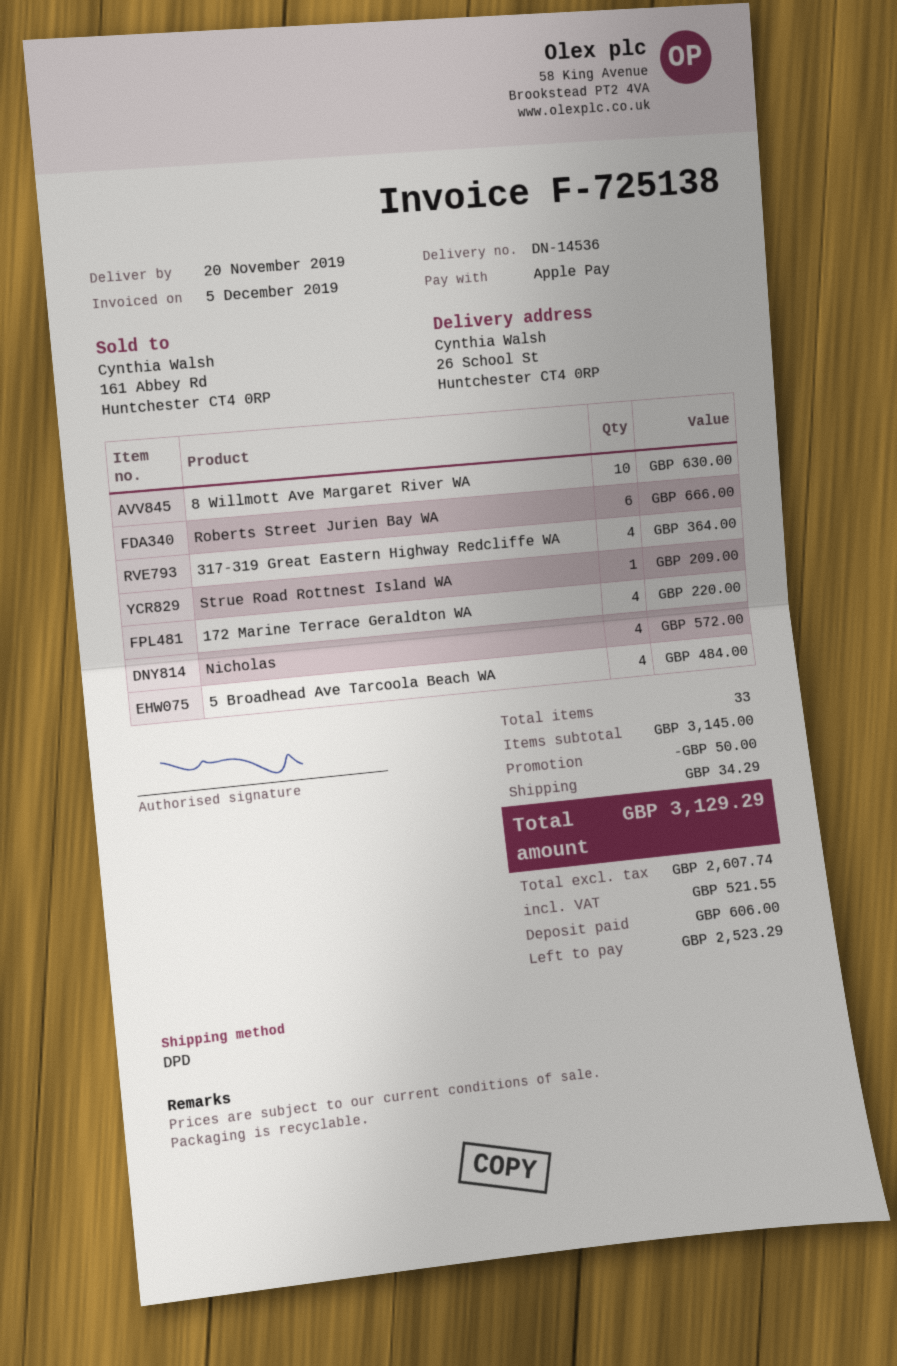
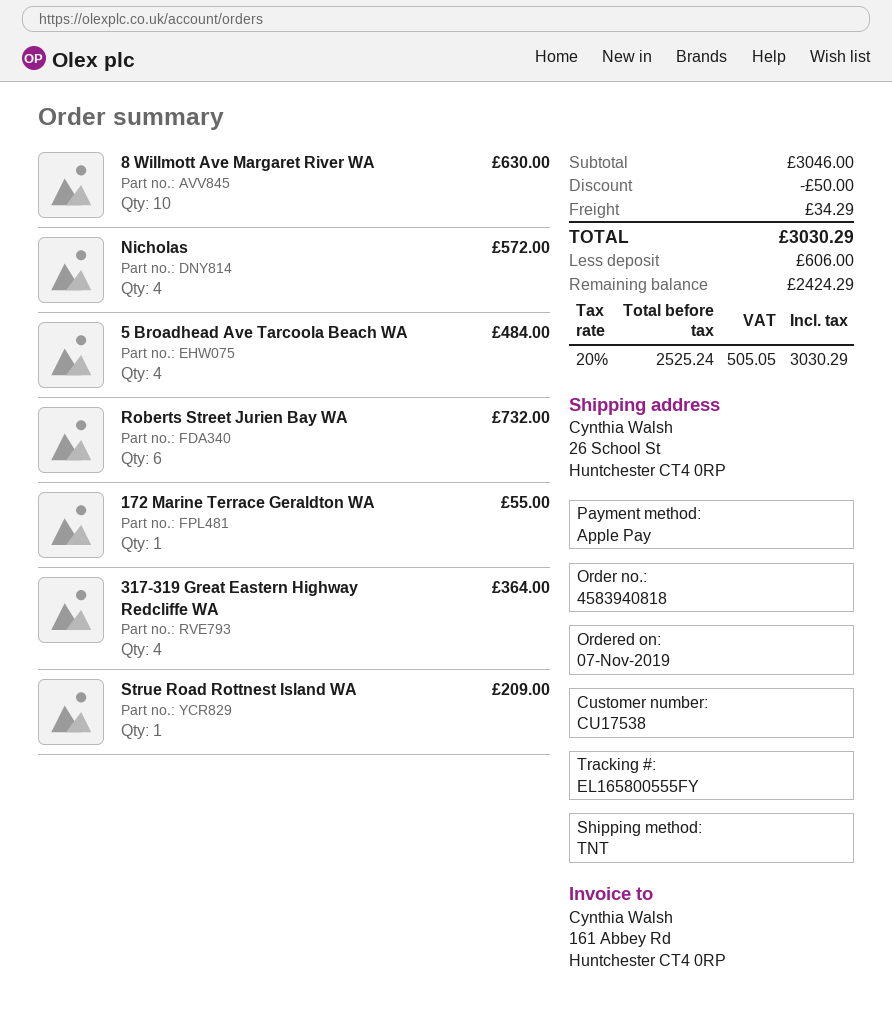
shipping method: DPD -> TNT
Roberts Street Jurien Bay WA: 6 for 666.00 -> 6 for 732.00
172 Marine Terrace Geraldton WA: 4 for 220.00 -> 1 for 55.00
subtotal: 3145.00 -> 3046.00
net: 2607.74 -> 2525.24
tax: 521.55 -> 505.05
total: 3129.29 -> 3030.29
balance: 2523.29 -> 2424.29

